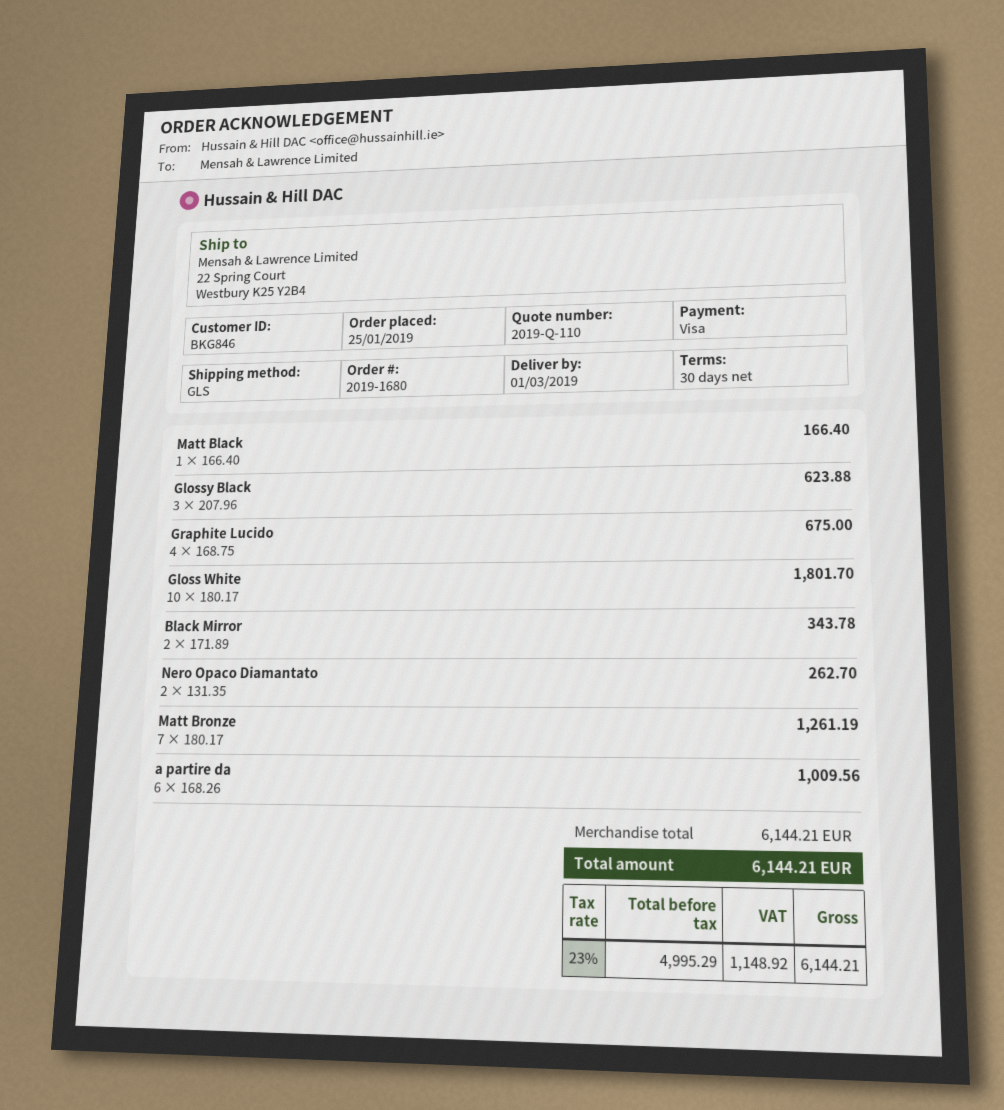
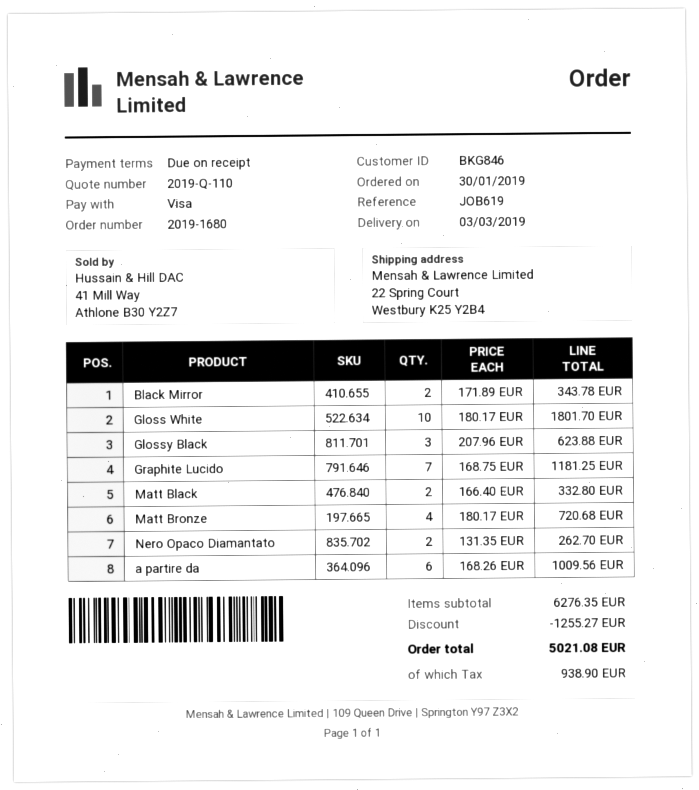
order date: 2019-01-25 -> 2019-01-30
delivery date: 2019-03-01 -> 2019-03-03
payment terms: 30 days -> on receipt
Matt Black: 1 x 166.40 = 166.40 -> 2 x 166.40 = 332.80
Graphite Lucido: 4 x 168.75 = 675.00 -> 7 x 168.75 = 1181.25
Matt Bronze: 7 x 180.17 = 1261.19 -> 4 x 180.17 = 720.68
subtotal: 6144.21 -> 6276.35
discount: none -> 1255.27
tax: 1148.92 -> 938.90
total: 6144.21 -> 5021.08

